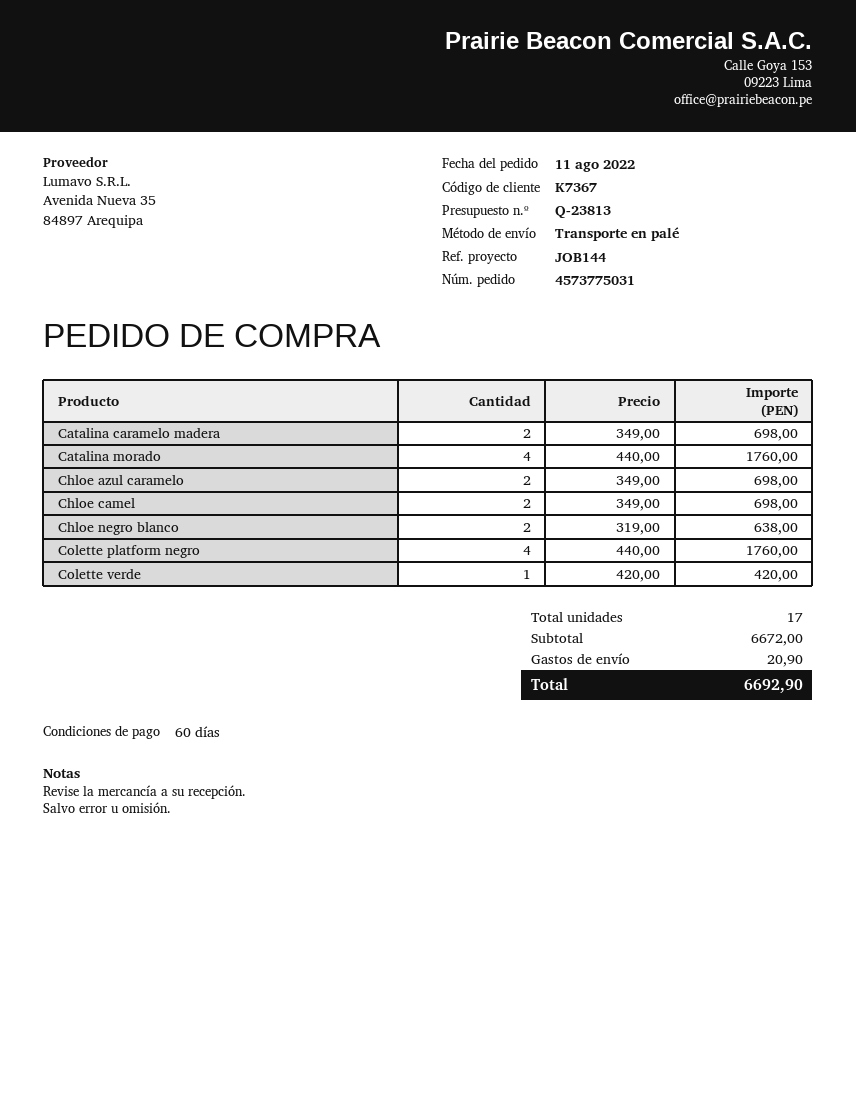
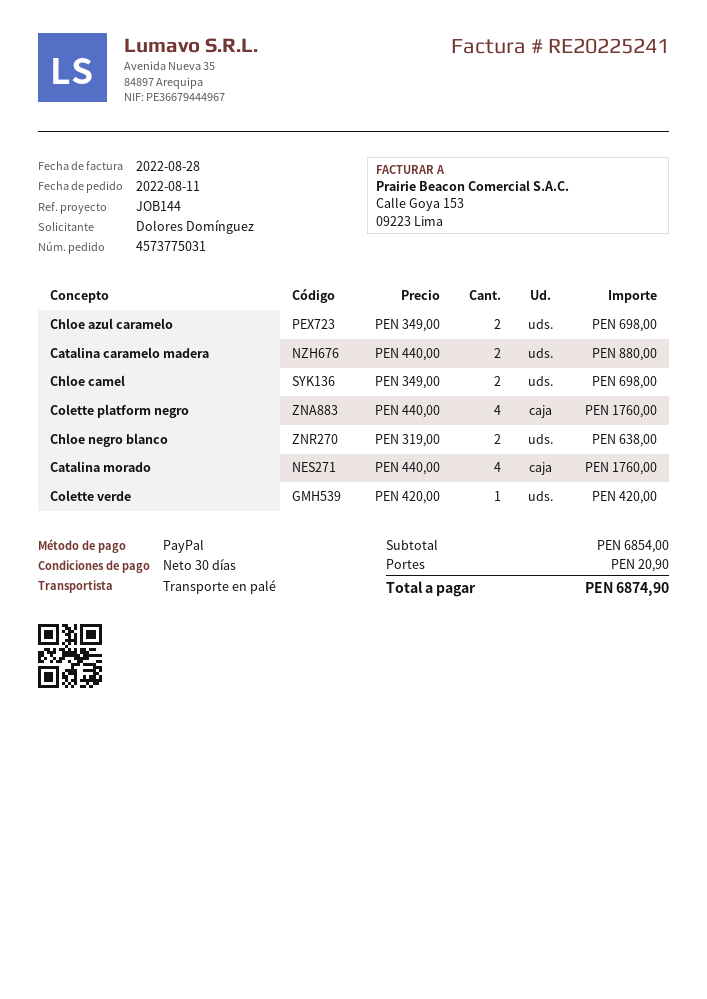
payment terms: 60 days -> 30 days
Catalina caramelo madera: 2 x 349.00 = 698.00 -> 2 x 440.00 = 880.00
subtotal: 6672.00 -> 6854.00
total: 6692.90 -> 6874.90

